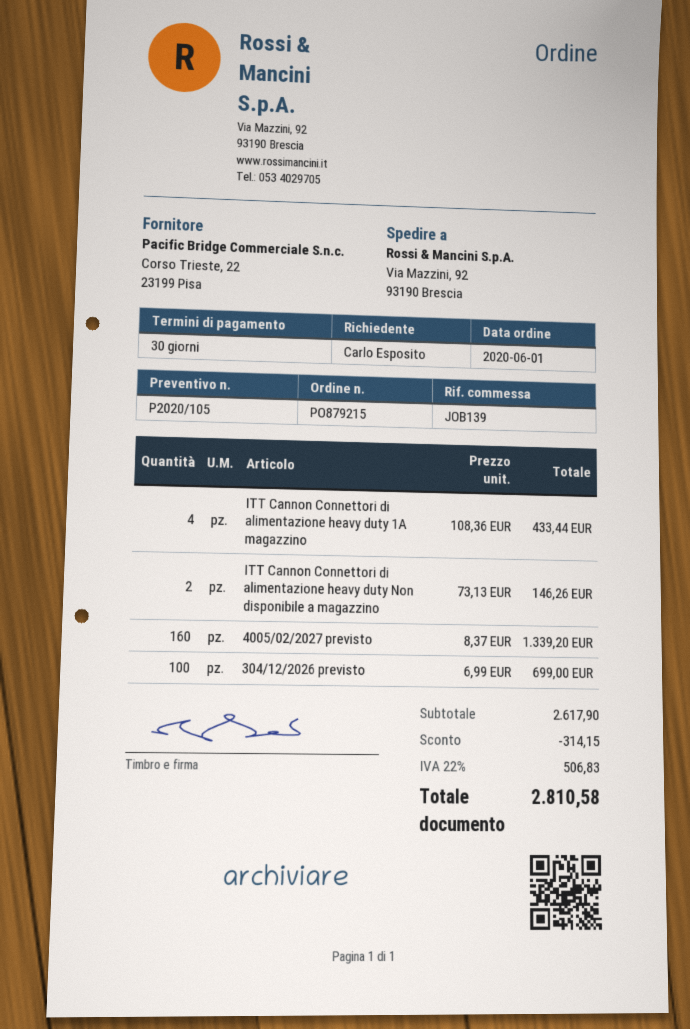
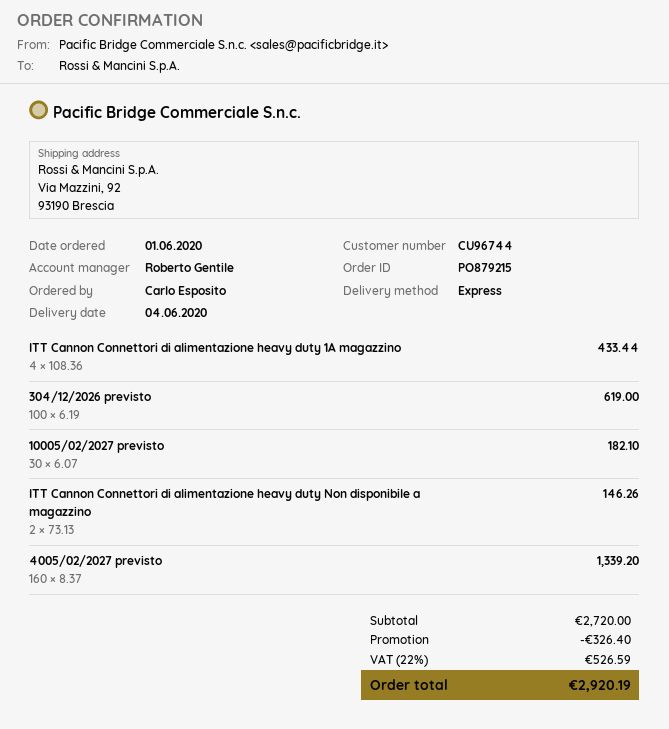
304/12/2026 previsto: 100 x 6.99 = 699.00 -> 100 x 6.19 = 619.00
10005/02/2027 previsto: none -> 30 x 6.07 = 182.10
subtotal: 2617.90 -> 2720.00
discount: 314.15 -> 326.40
tax: 22% = 506.83 -> 22% = 526.59
total: 2810.58 -> 2920.19

